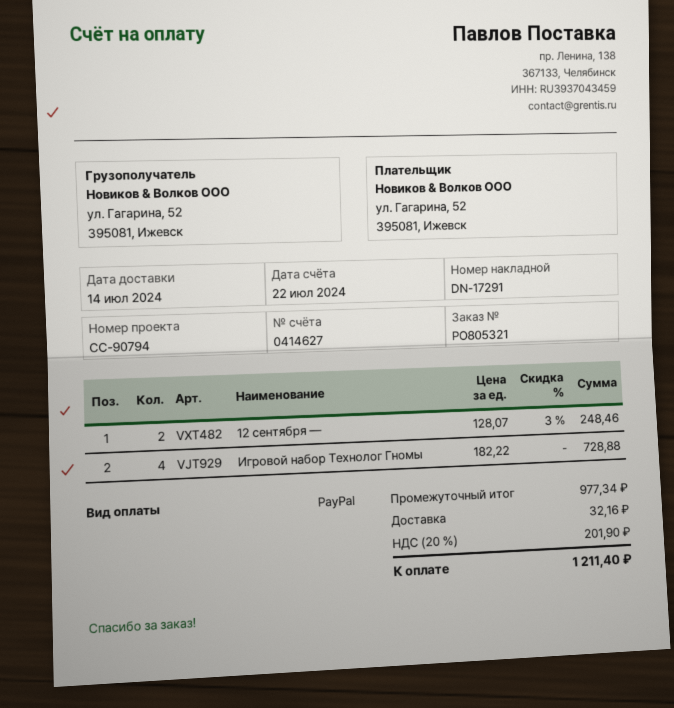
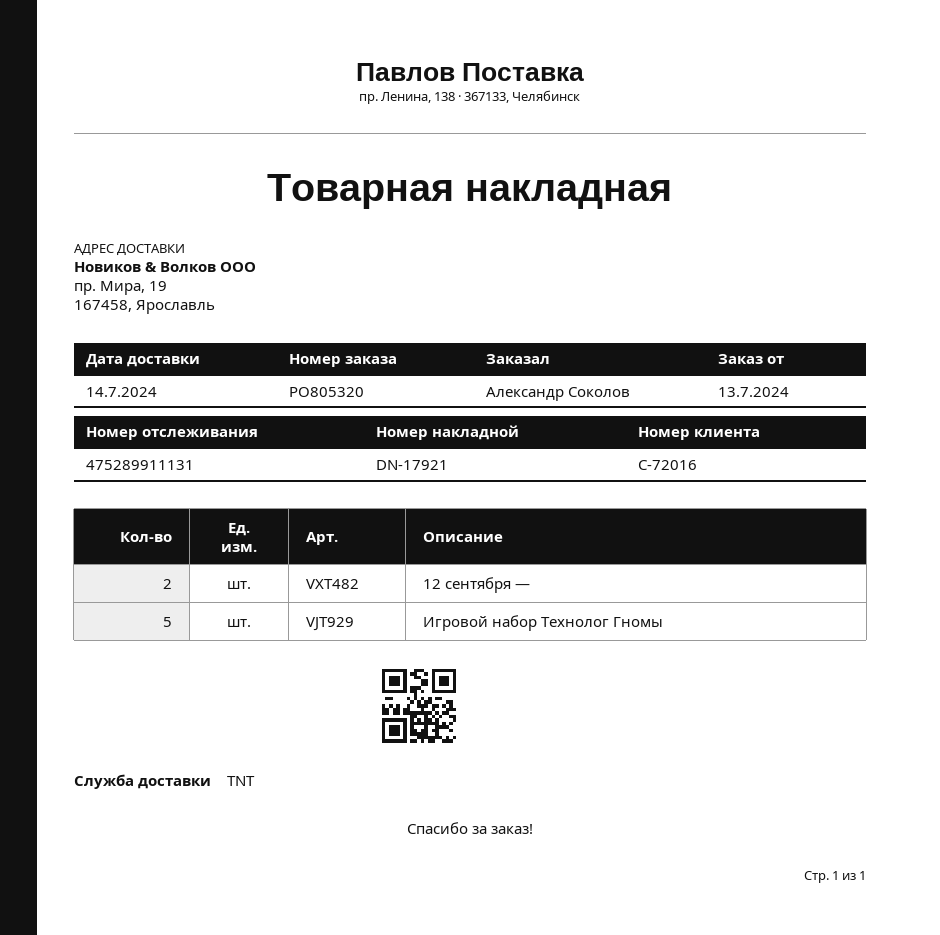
order number: PO805321 -> PO805320
delivery note number: DN-17291 -> DN-17921
ship to: ул. Гагарина, 52, 395081, Ижевск -> пр. Мира, 19, 167458, Ярославль
Игровой набор Технолог Гномы: 4 -> 5

